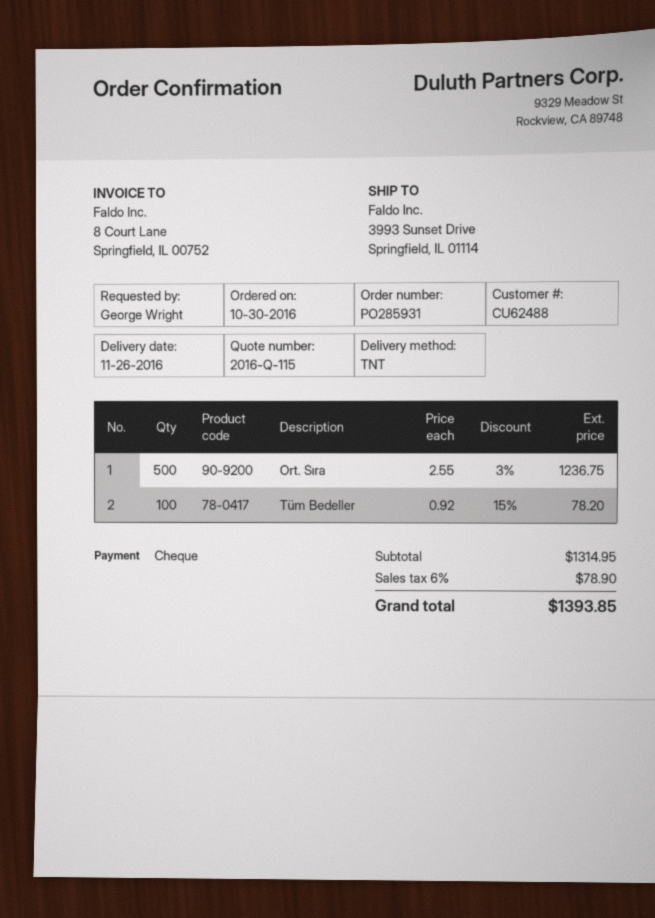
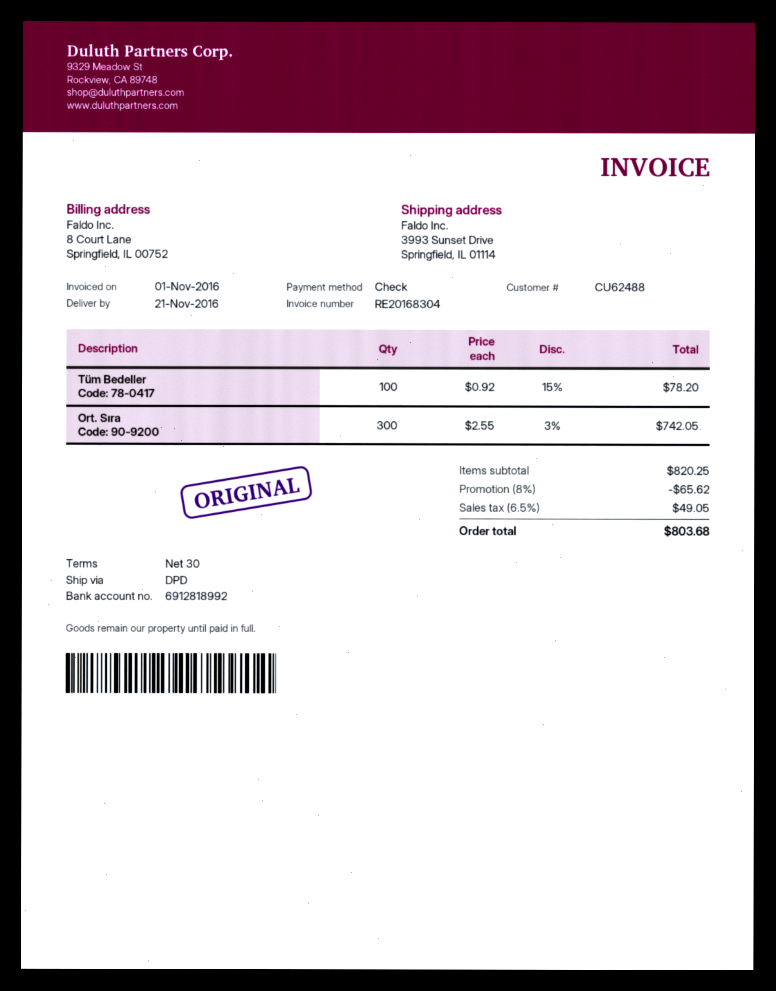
delivery date: 2016-11-26 -> 2016-11-21
shipping method: TNT -> DPD
Ort. Sıra: 500 x 2.55 - 3% = 1236.75 -> 300 x 2.55 - 3% = 742.05
subtotal: 1314.95 -> 820.25
discount: none -> 8% = 65.62
tax: 6% = 78.90 -> 6.5% = 49.05
total: 1393.85 -> 803.68

